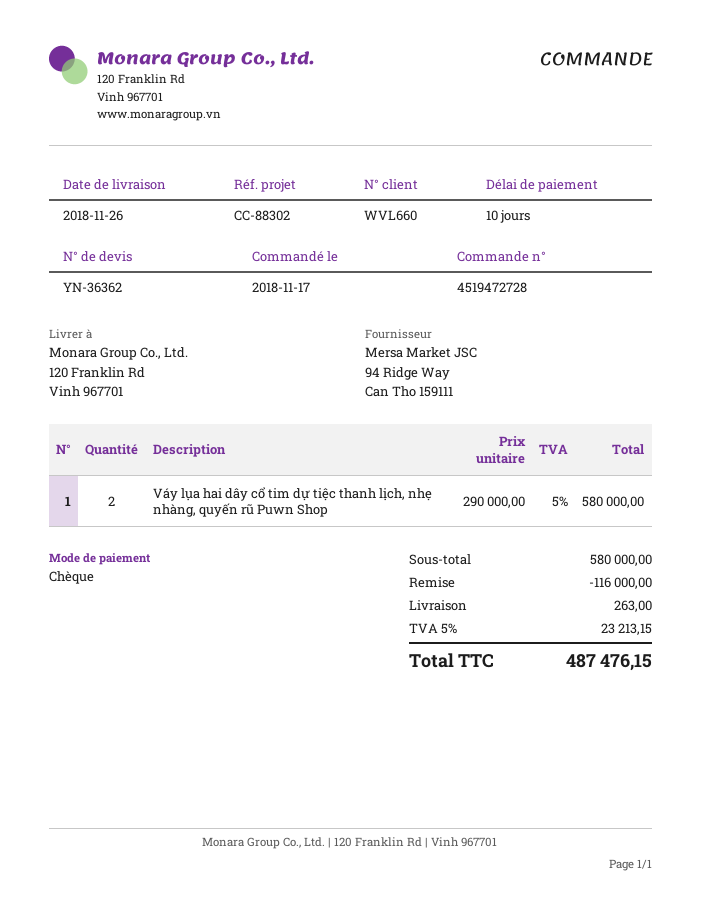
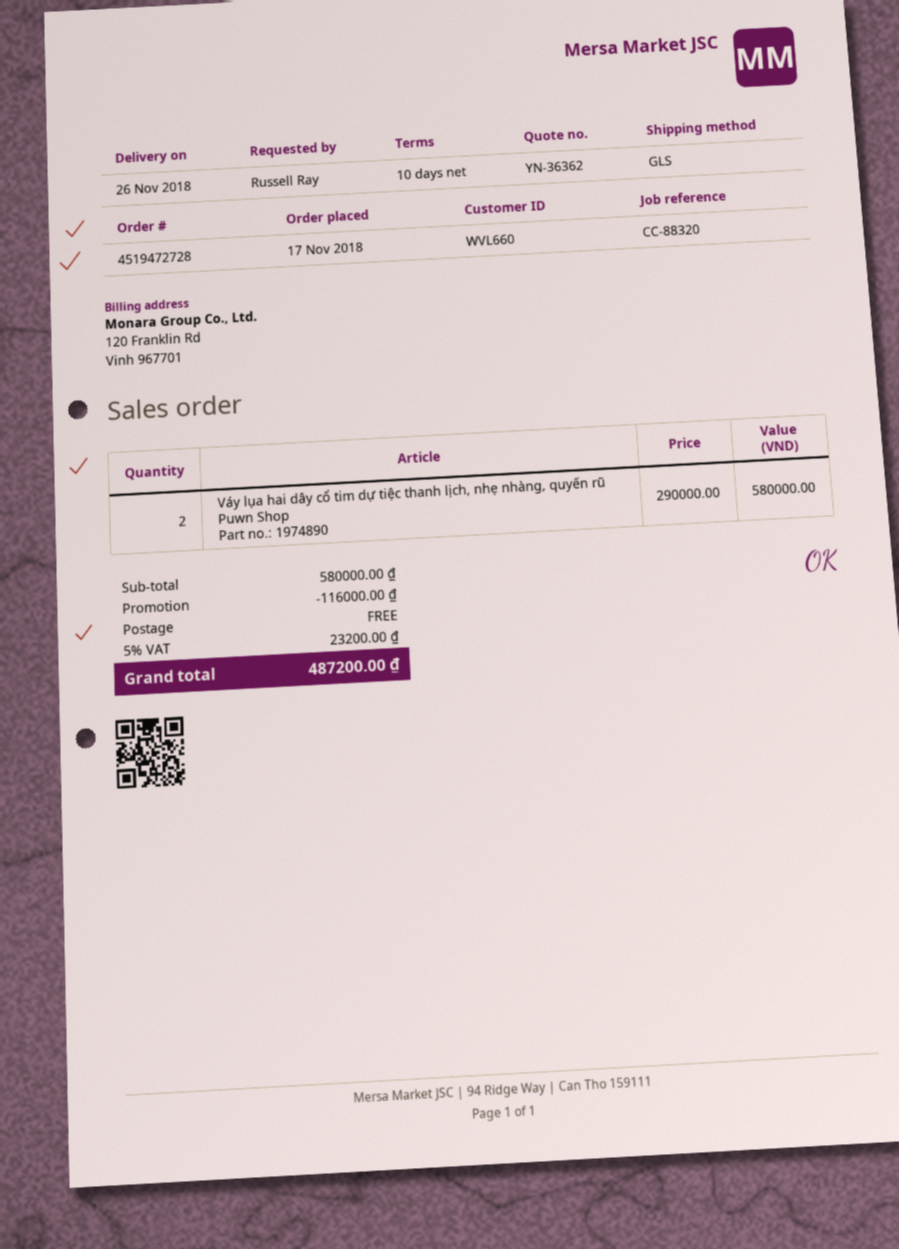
reference: CC-88302 -> CC-88320
shipping: 263.00 -> 0.00
tax: 5% = 23213.15 -> 5% = 23200.00
total: 487476.15 -> 487200.00

